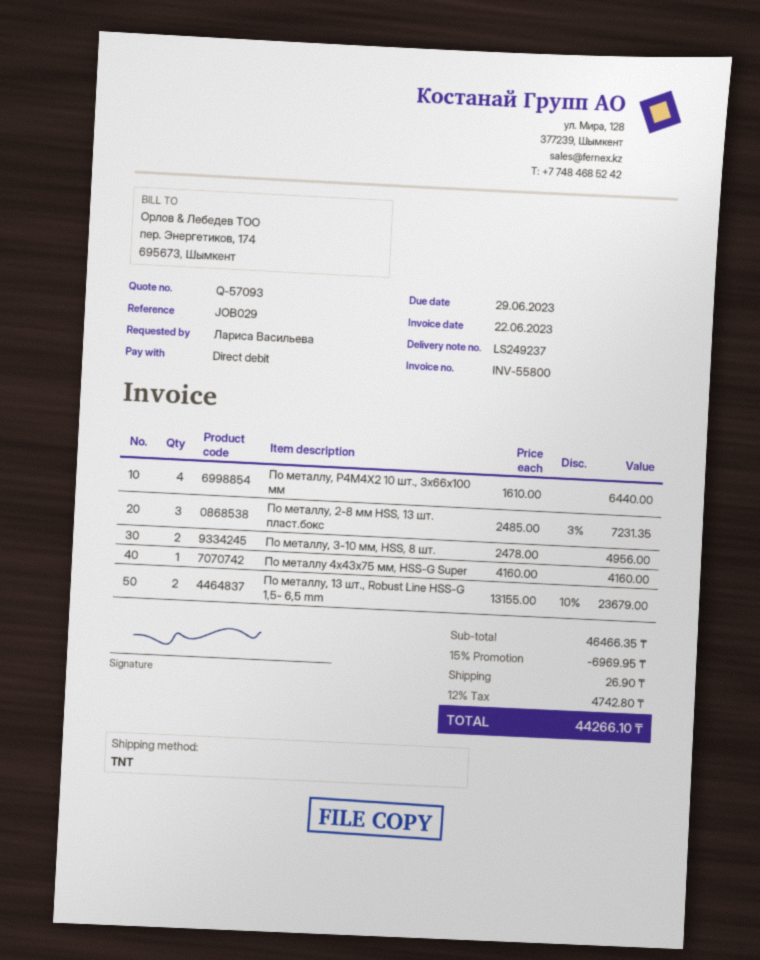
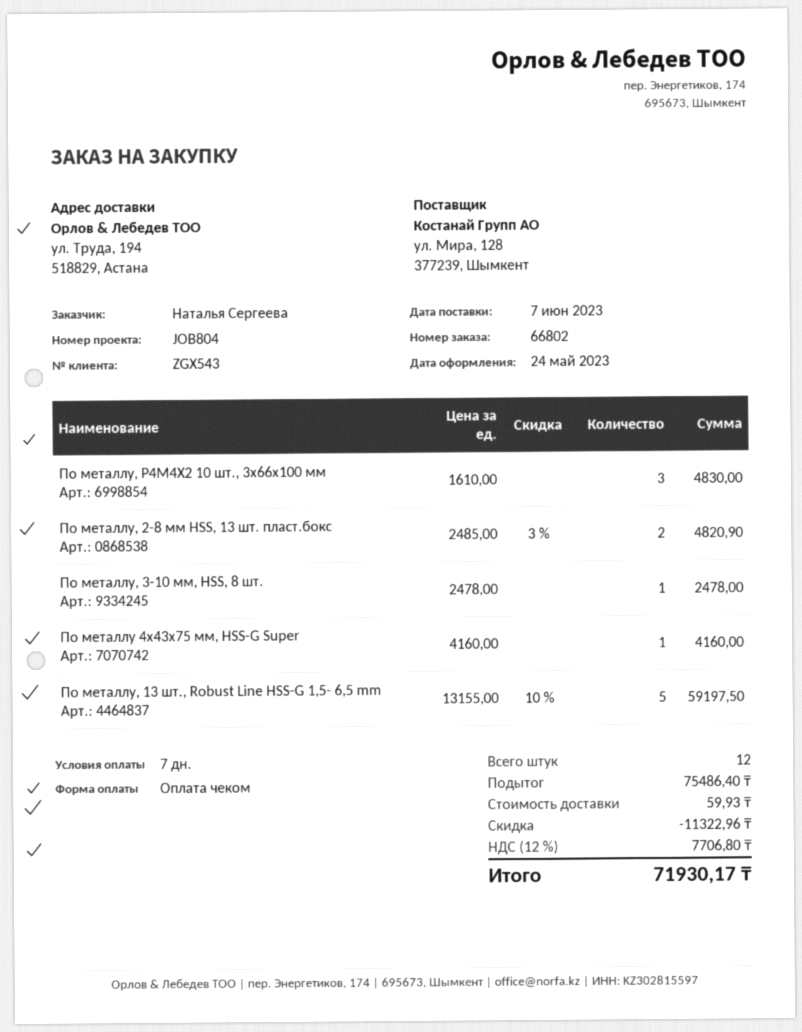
reference: JOB029 -> JOB804
ordered by: Лариса Васильева -> Наталья Сергеева
payment method: direct debit -> cheque
По металлу, Р4М4Х2 10 шт., 3x66x100 мм: 4 x 1610.00 = 6440.00 -> 3 x 1610.00 = 4830.00
По металлу, 2-8 мм HSS, 13 шт. пласт.бокс: 3 x 2485.00 - 3% = 7231.35 -> 2 x 2485.00 - 3% = 4820.90
По металлу, 3-10 мм, HSS, 8 шт.: 2 x 2478.00 = 4956.00 -> 1 x 2478.00 = 2478.00
По металлу, 13 шт., Robust Line HSS-G 1,5- 6,5 mm: 2 x 13155.00 - 10% = 23679.00 -> 5 x 13155.00 - 10% = 59197.50
subtotal: 46466.35 -> 75486.40
discount: 6969.95 -> 11322.96
shipping: 26.90 -> 59.93
tax: 12% = 4742.80 -> 12% = 7706.80
total: 44266.10 -> 71930.17

